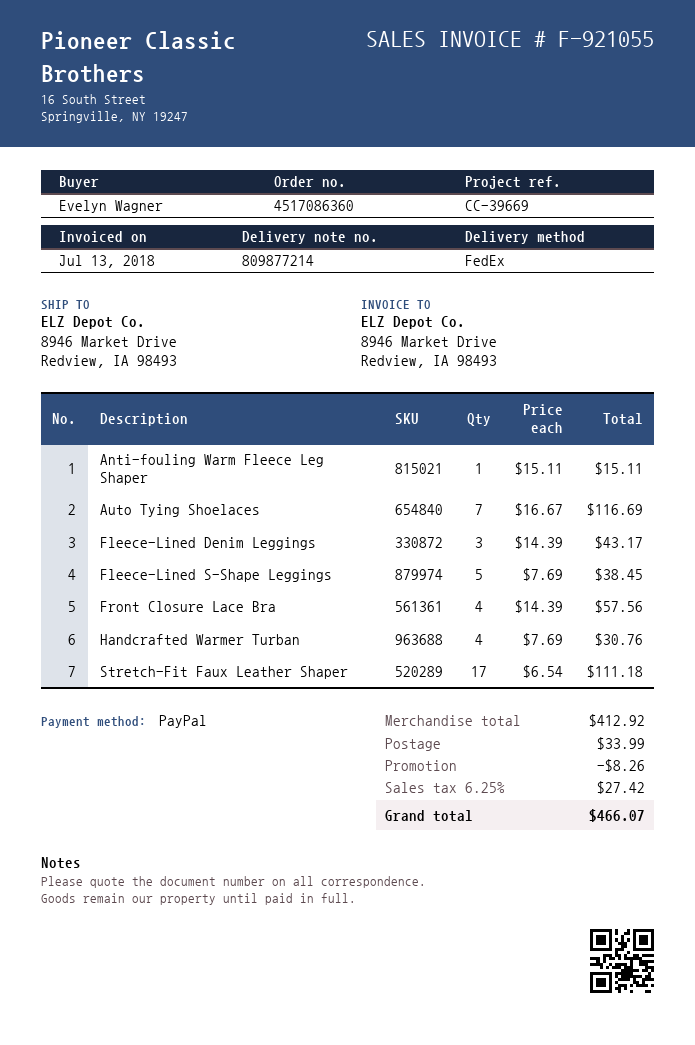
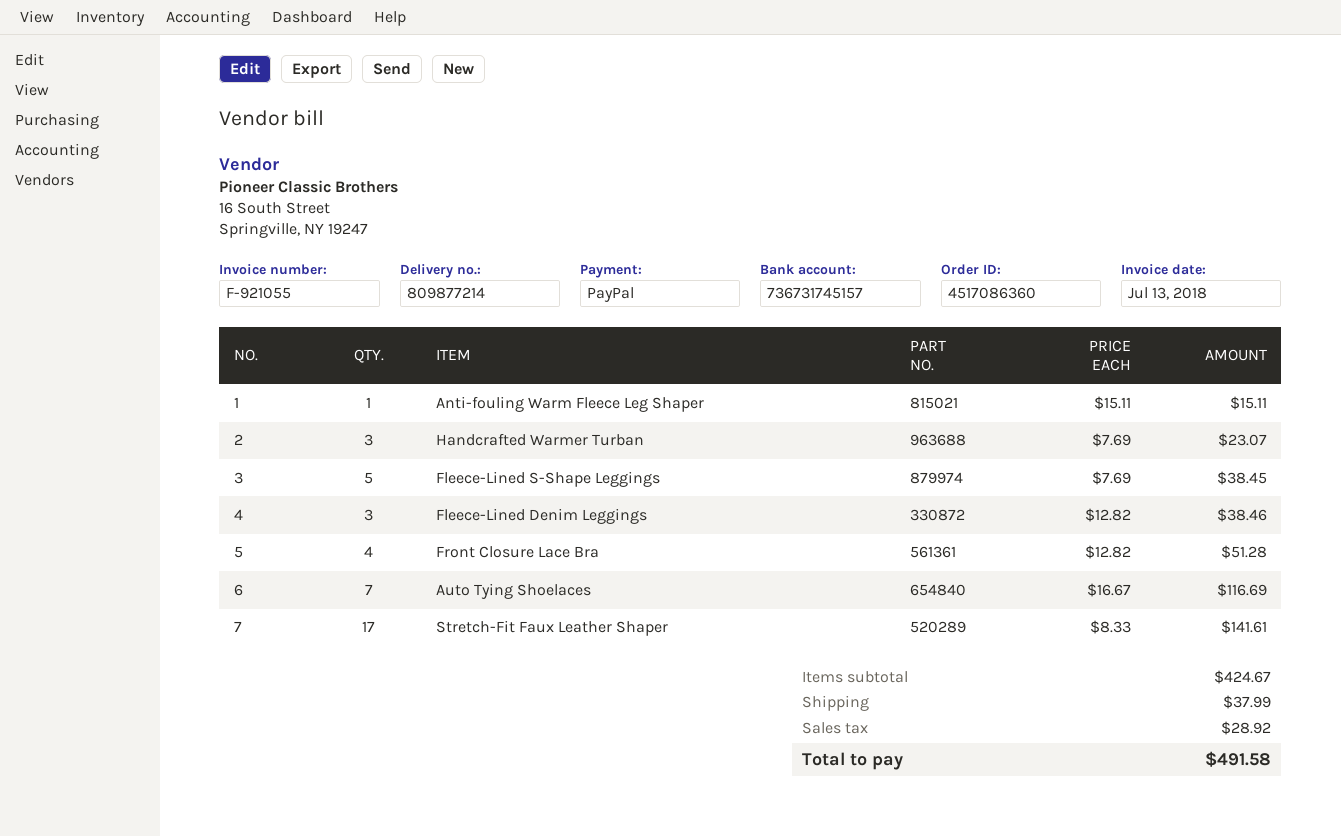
Fleece-Lined Denim Leggings: 3 x 14.39 = 43.17 -> 3 x 12.82 = 38.46
Front Closure Lace Bra: 4 x 14.39 = 57.56 -> 4 x 12.82 = 51.28
Handcrafted Warmer Turban: 4 x 7.69 = 30.76 -> 3 x 7.69 = 23.07
Stretch-Fit Faux Leather Shaper: 17 x 6.54 = 111.18 -> 17 x 8.33 = 141.61
subtotal: 412.92 -> 424.67
discount: 8.26 -> none
shipping: 33.99 -> 37.99
tax: 27.42 -> 28.92
total: 466.07 -> 491.58

